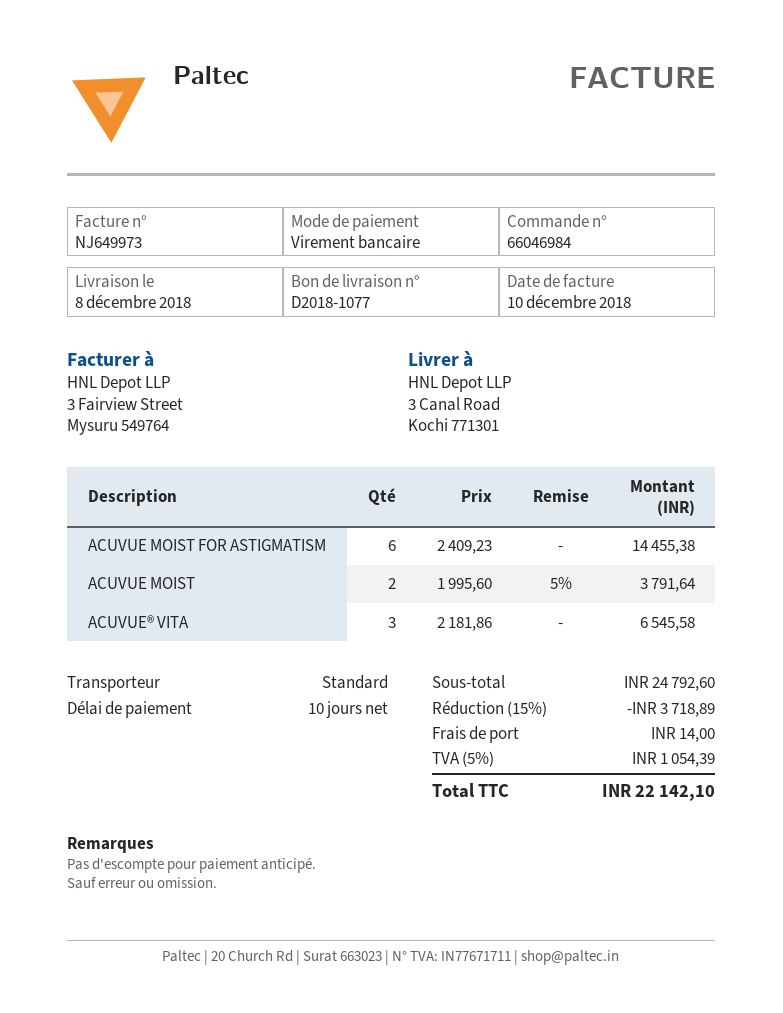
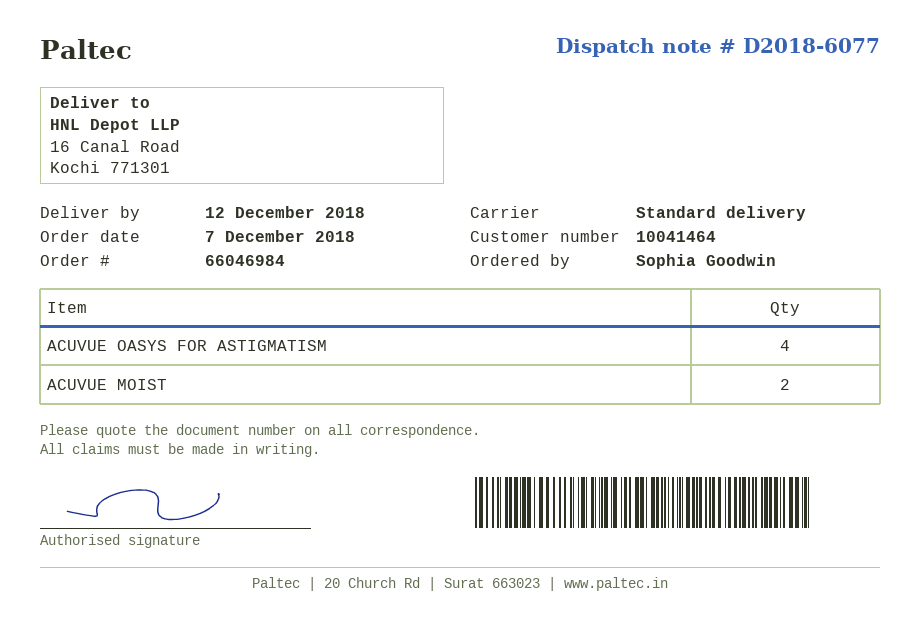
delivery note number: D2018-1077 -> D2018-6077
delivery date: 2018-12-08 -> 2018-12-12
ship to: 3 Canal Road, Kochi 771301 -> 16 Canal Road, Kochi 771301
ACUVUE MOIST FOR ASTIGMATISM: 6 -> none
ACUVUE® VITA: 3 -> none
ACUVUE OASYS FOR ASTIGMATISM: none -> 4

